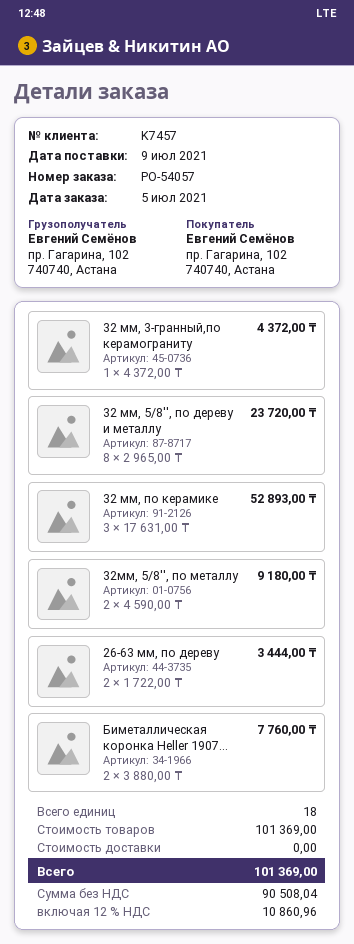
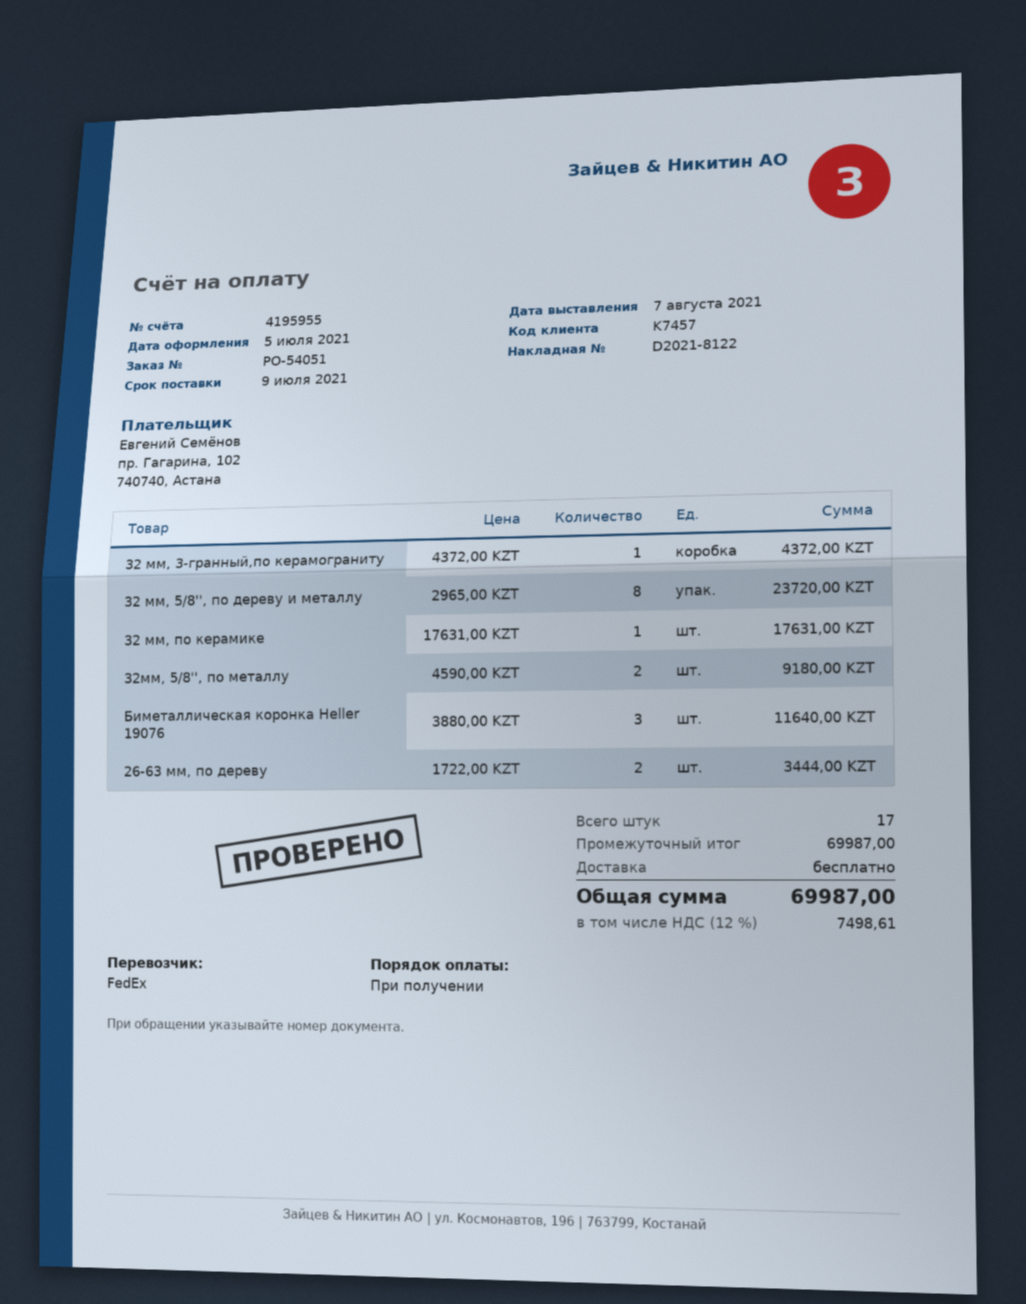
order number: PO-54057 -> PO-54051
32 мм, по керамике: 3 x 17631.00 = 52893.00 -> 1 x 17631.00 = 17631.00
Биметаллическая коронка Heller 1907...: 2 x 3880.00 = 7760.00 -> 3 x 3880.00 = 11640.00
total quantity: 18 -> 17
subtotal: 101369.00 -> 69987.00
tax: 12% = 10860.96 -> 12% = 7498.61
total: 101369.00 -> 69987.00

